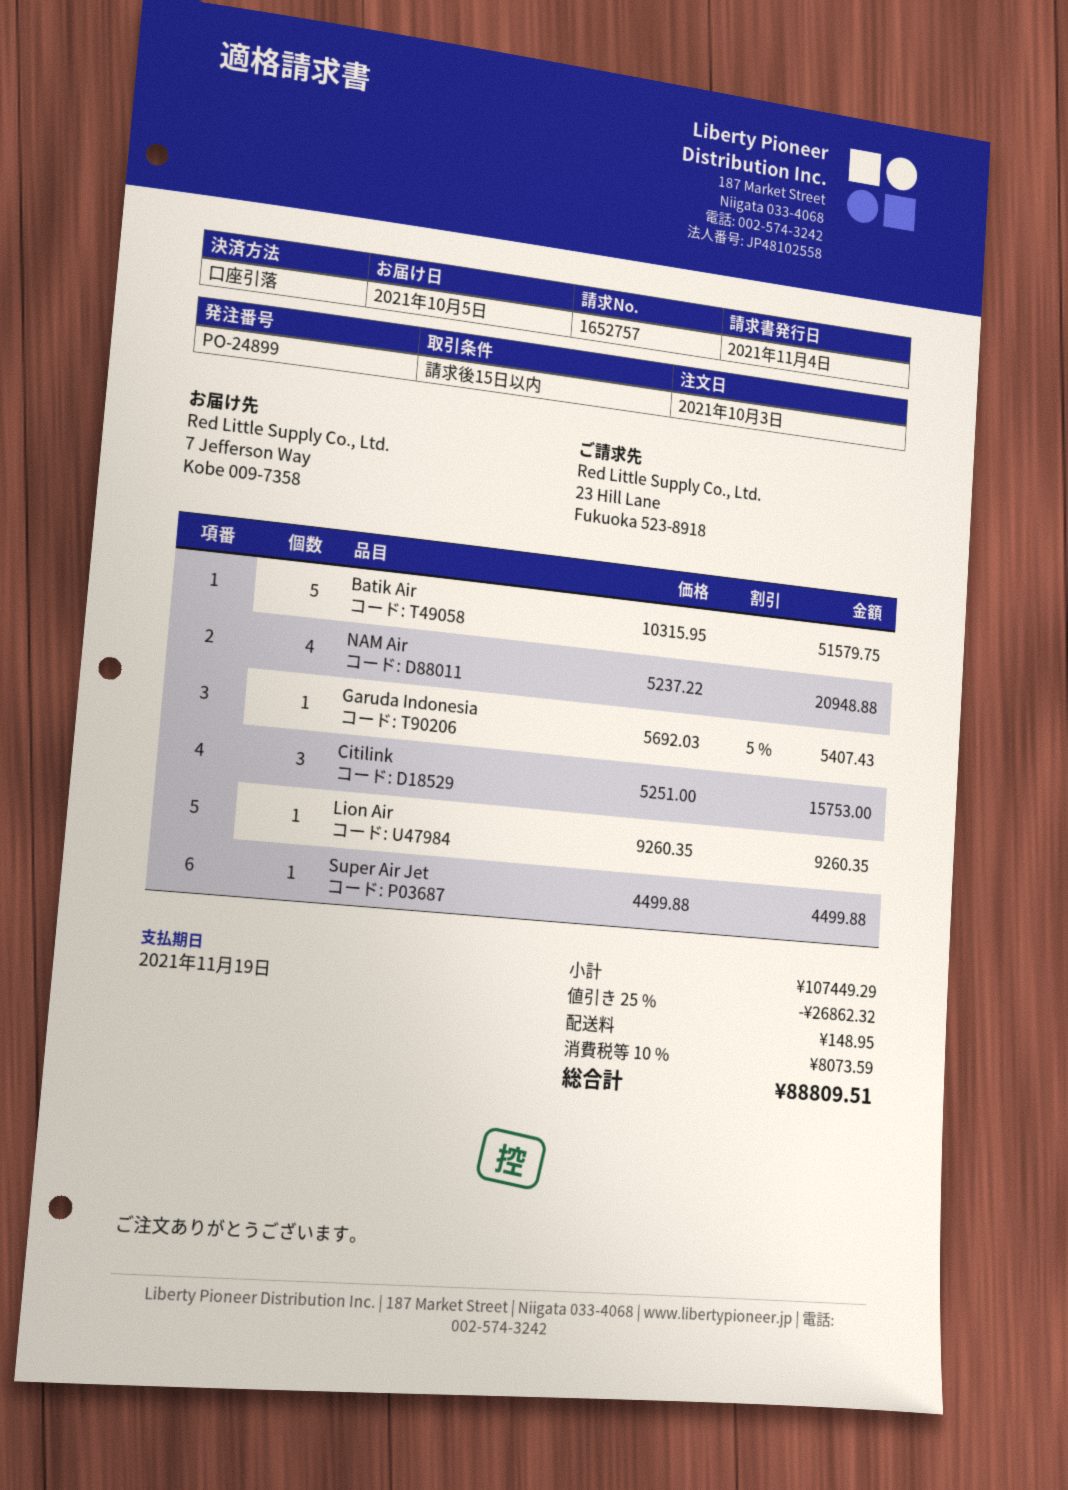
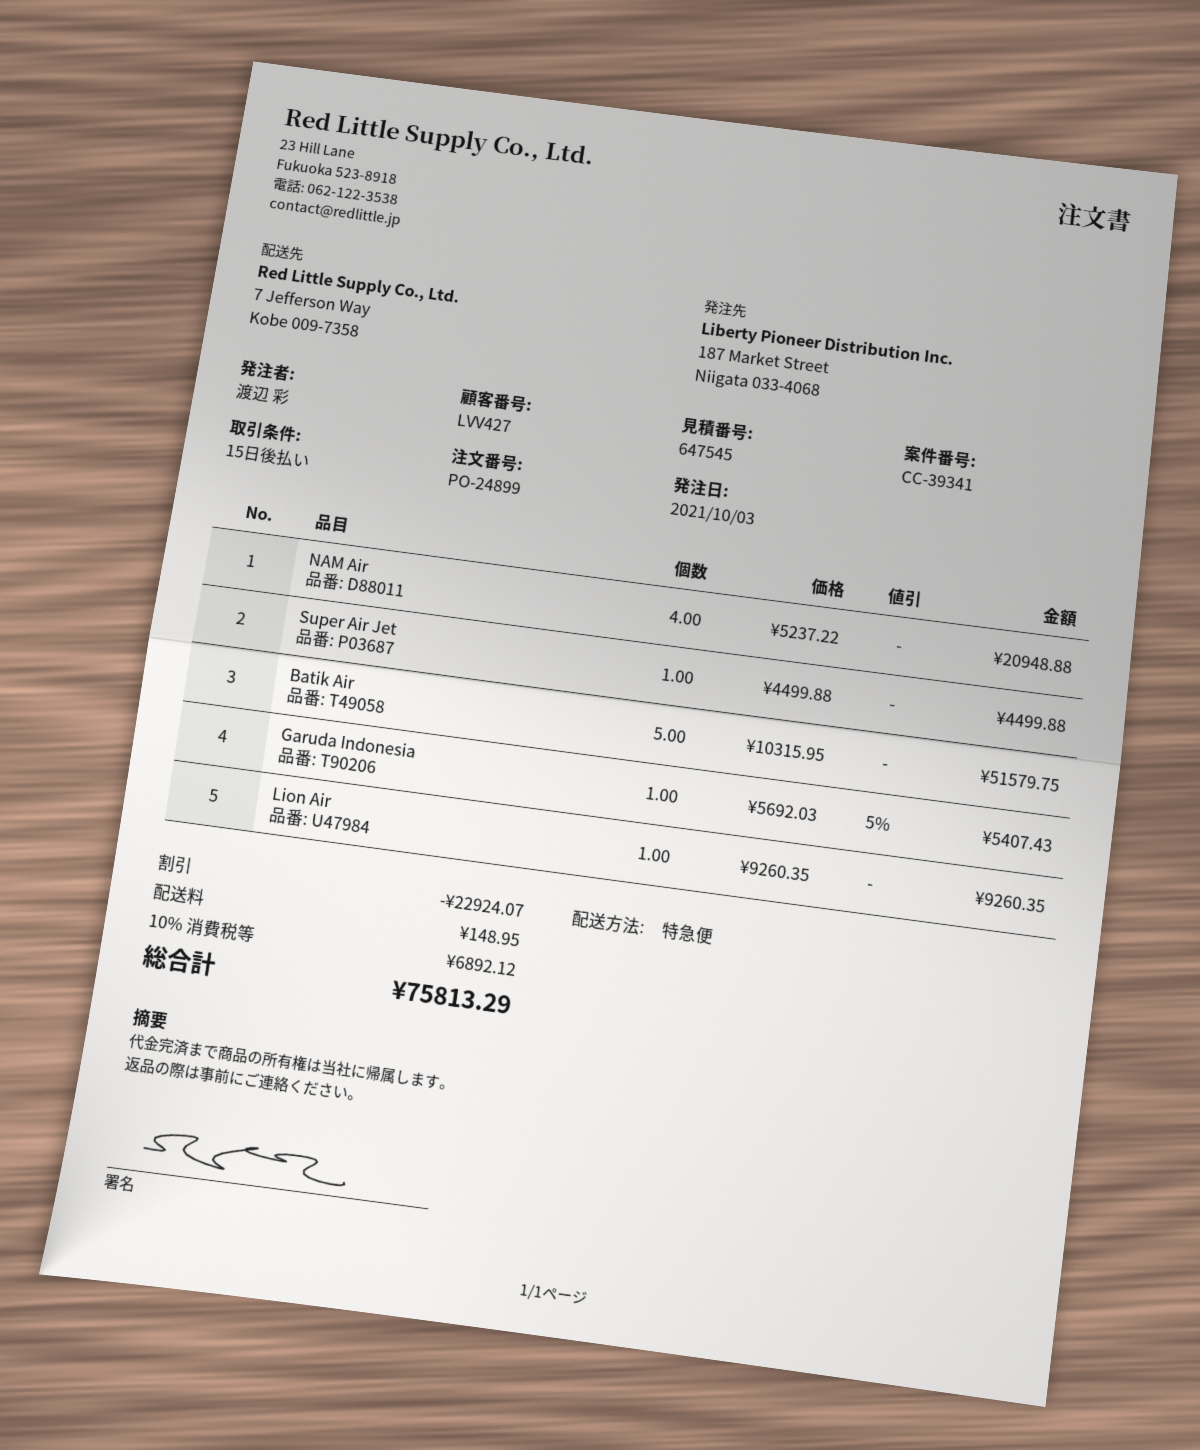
Citilink: 3 x 5251.00 = 15753.00 -> none
discount: 26862.32 -> 22924.07
tax: 10% = 8073.59 -> 10% = 6892.12
total: 88809.51 -> 75813.29

